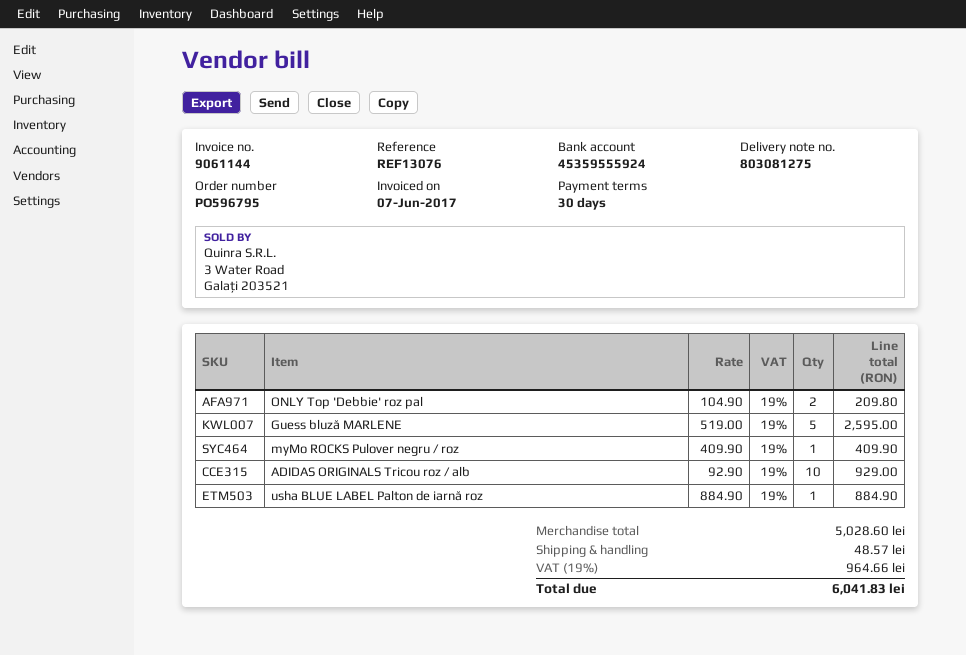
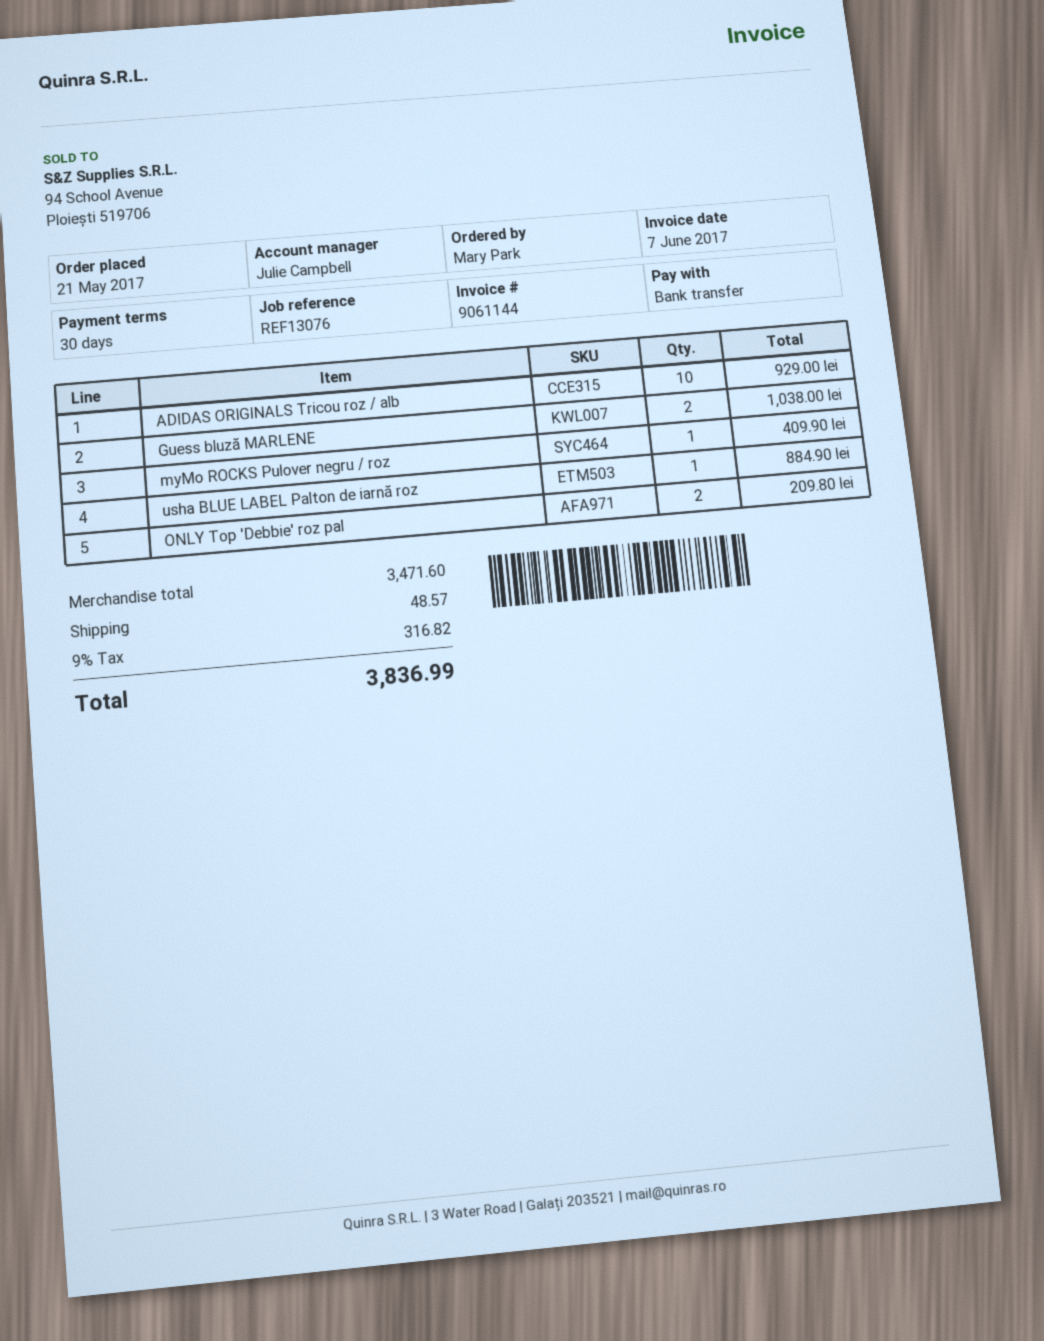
Guess bluză MARLENE: 5 for 2595.00 -> 2 for 1038.00
subtotal: 5028.60 -> 3471.60
tax: 19% = 964.66 -> 9% = 316.82
total: 6041.83 -> 3836.99

